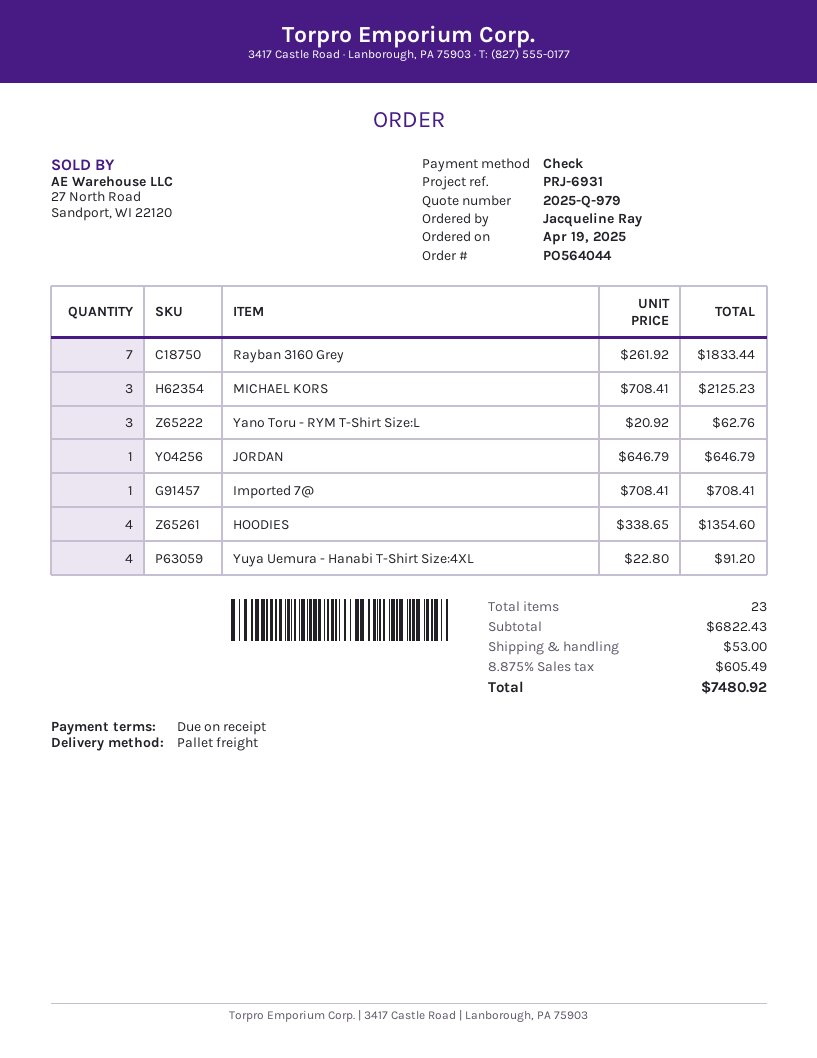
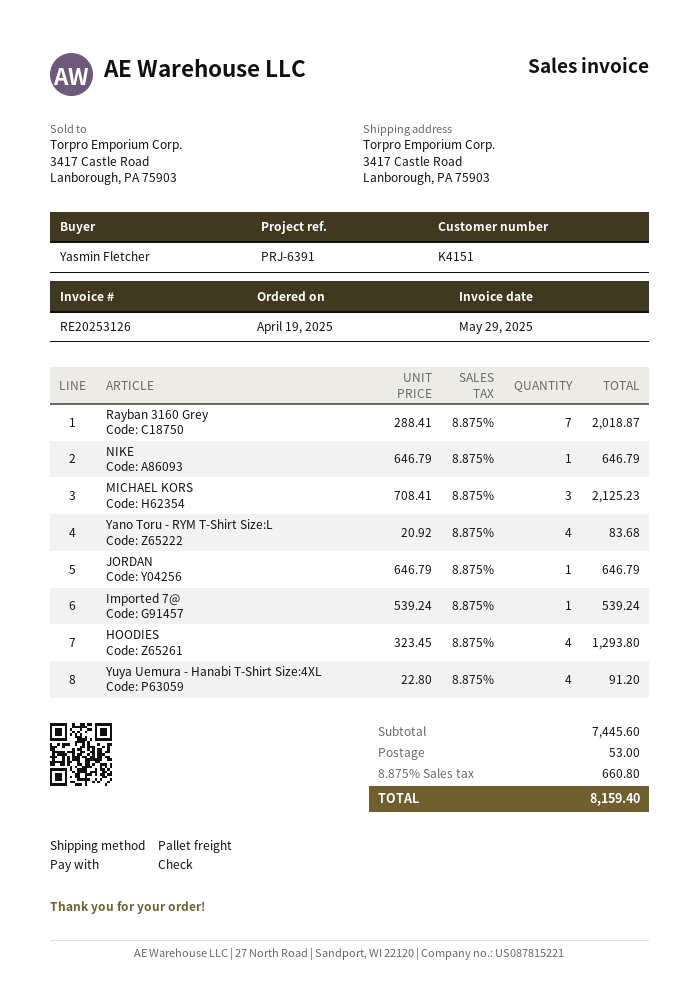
reference: PRJ-6931 -> PRJ-6391
ordered by: Jacqueline Ray -> Yasmin Fletcher
Rayban 3160 Grey: 7 x 261.92 = 1833.44 -> 7 x 288.41 = 2018.87
Yano Toru - RYM T-Shirt Size:L: 3 x 20.92 = 62.76 -> 4 x 20.92 = 83.68
Imported 7@: 1 x 708.41 = 708.41 -> 1 x 539.24 = 539.24
HOODIES: 4 x 338.65 = 1354.60 -> 4 x 323.45 = 1293.80
NIKE: none -> 1 x 646.79 = 646.79
subtotal: 6822.43 -> 7445.60
tax: 8.875% = 605.49 -> 8.875% = 660.80
total: 7480.92 -> 8159.40

